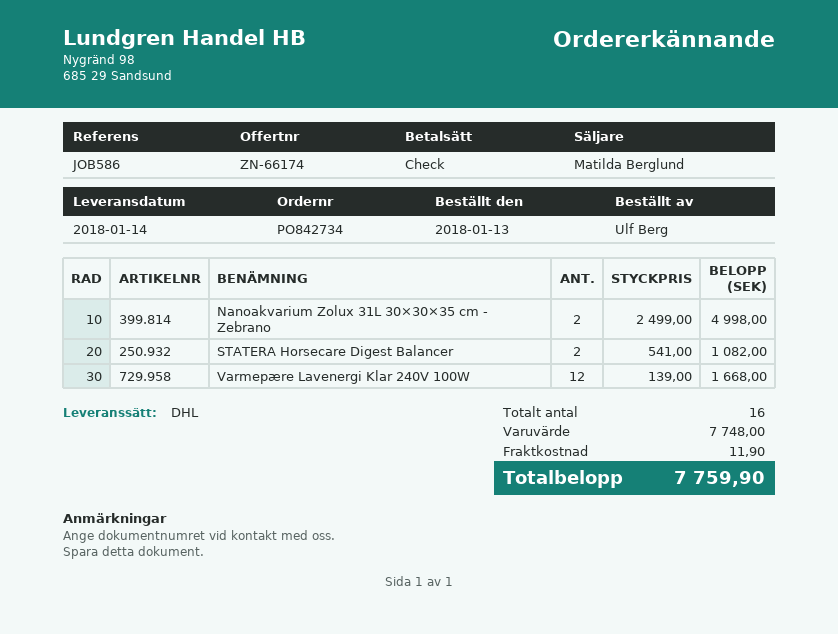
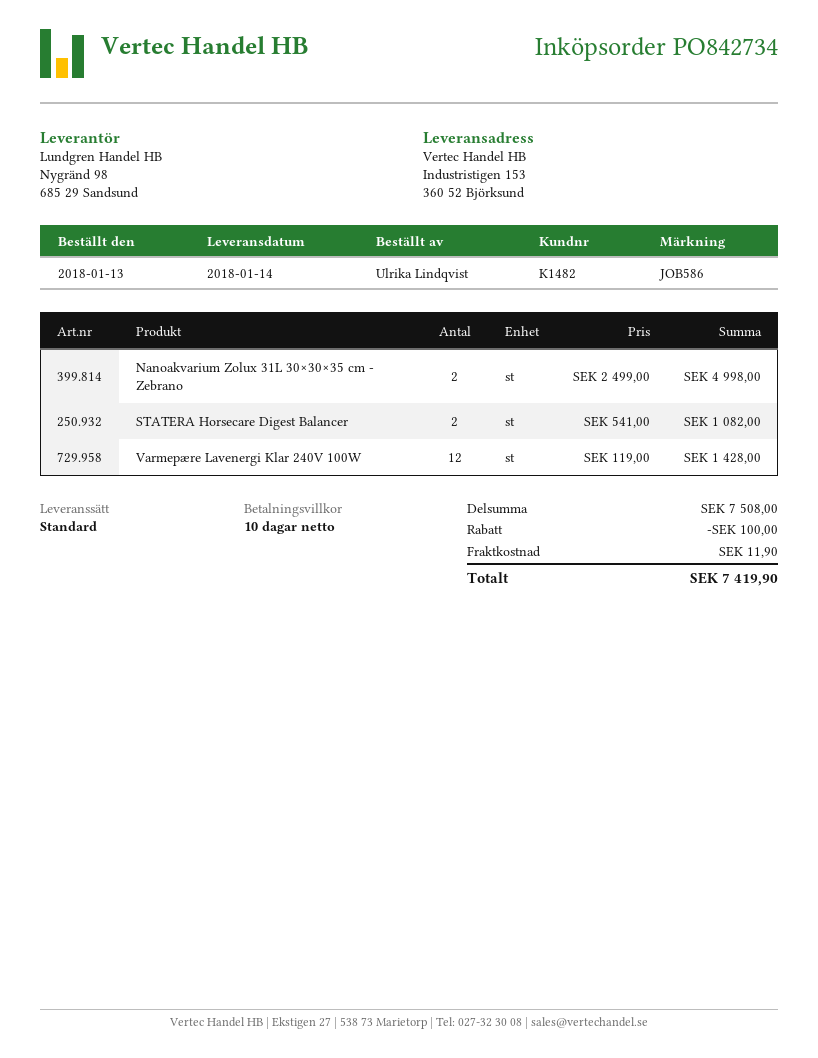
ordered by: Ulf Berg -> Ulrika Lindqvist
shipping method: DHL -> standard
Varmepære Lavenergi Klar 240V 100W: 12 x 139.00 = 1668.00 -> 12 x 119.00 = 1428.00
subtotal: 7748.00 -> 7508.00
discount: none -> 100.00
total: 7759.90 -> 7419.90

